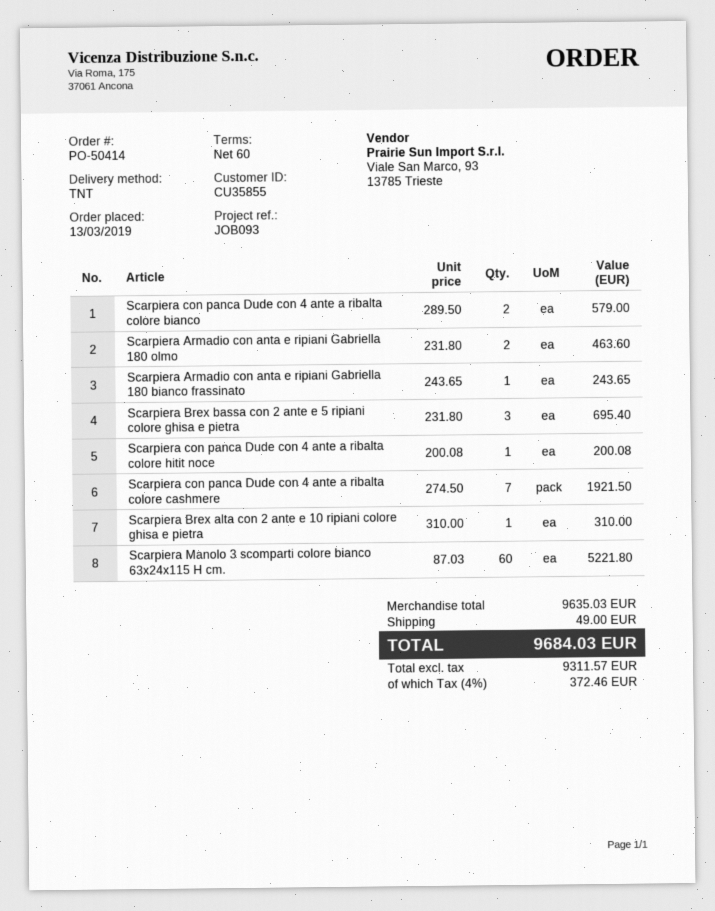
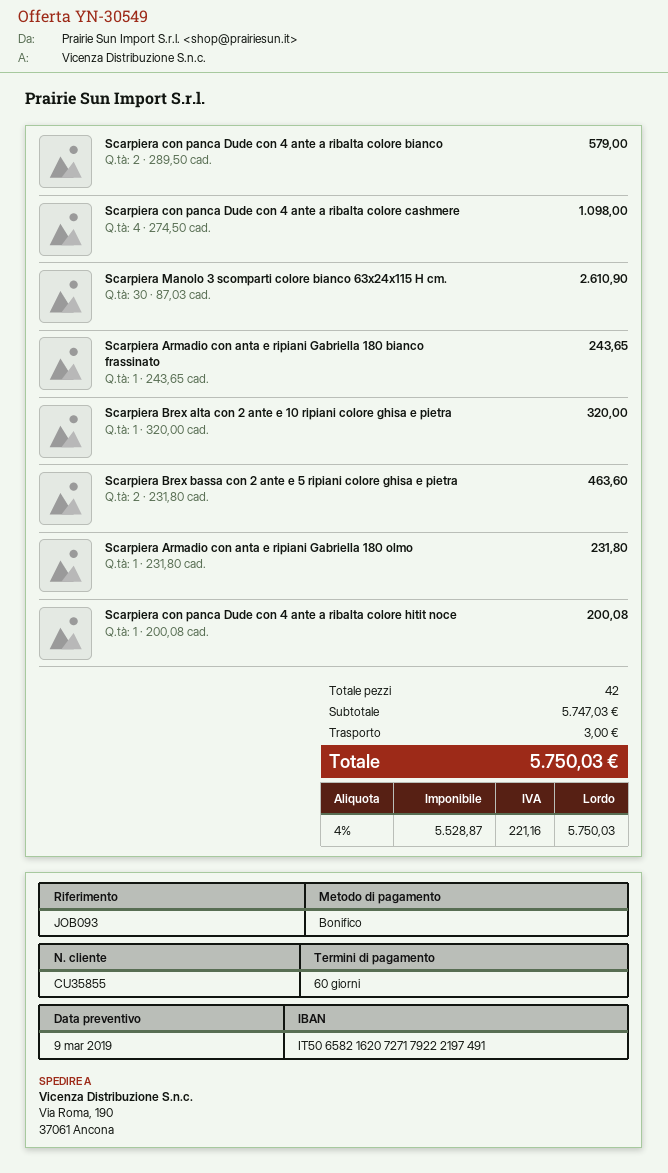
Scarpiera Armadio con anta e ripiani Gabriella 180 olmo: 2 x 231.80 = 463.60 -> 1 x 231.80 = 231.80
Scarpiera Brex bassa con 2 ante e 5 ripiani colore ghisa e pietra: 3 x 231.80 = 695.40 -> 2 x 231.80 = 463.60
Scarpiera con panca Dude con 4 ante a ribalta colore cashmere: 7 x 274.50 = 1921.50 -> 4 x 274.50 = 1098.00
Scarpiera Brex alta con 2 ante e 10 ripiani colore ghisa e pietra: 1 x 310.00 = 310.00 -> 1 x 320.00 = 320.00
Scarpiera Manolo 3 scomparti colore bianco 63x24x115 H cm.: 60 x 87.03 = 5221.80 -> 30 x 87.03 = 2610.90
subtotal: 9635.03 -> 5747.03
shipping: 49.00 -> 3.00
net: 9311.57 -> 5528.87
tax: 4% = 372.46 -> 4% = 221.16
total: 9684.03 -> 5750.03

